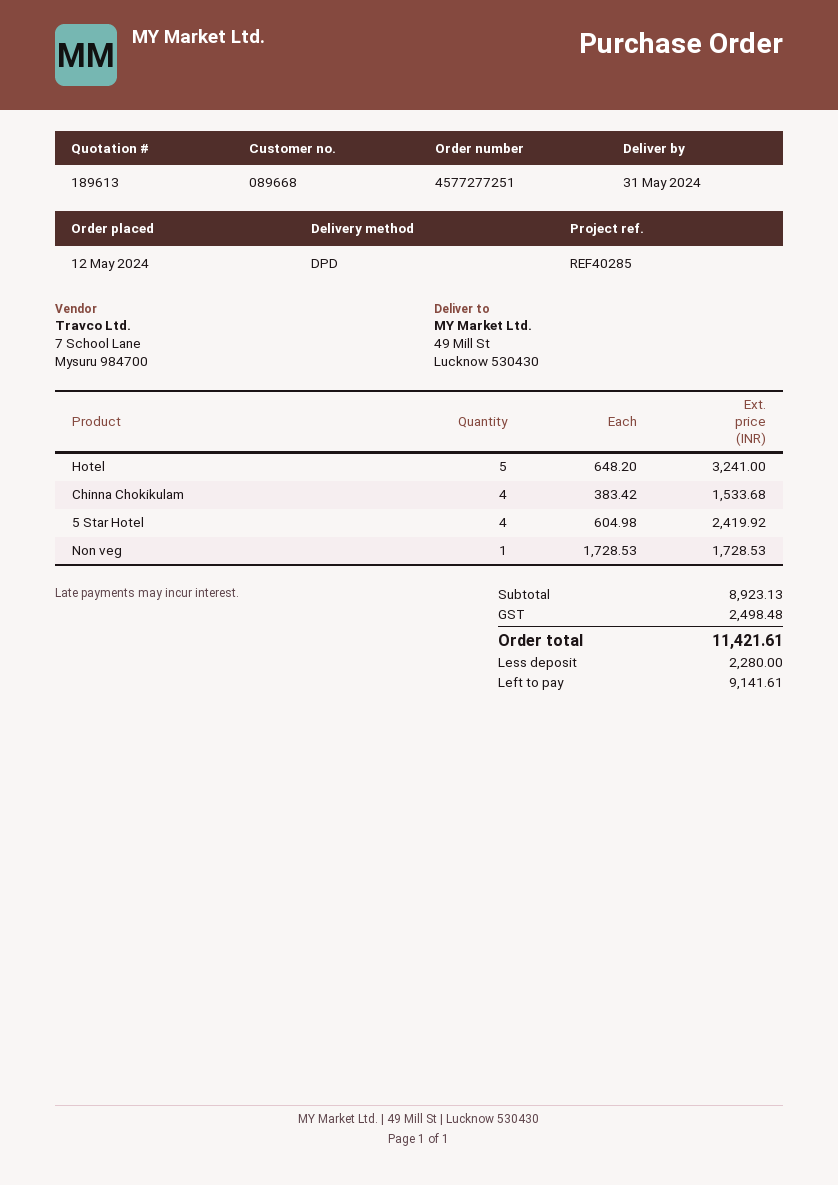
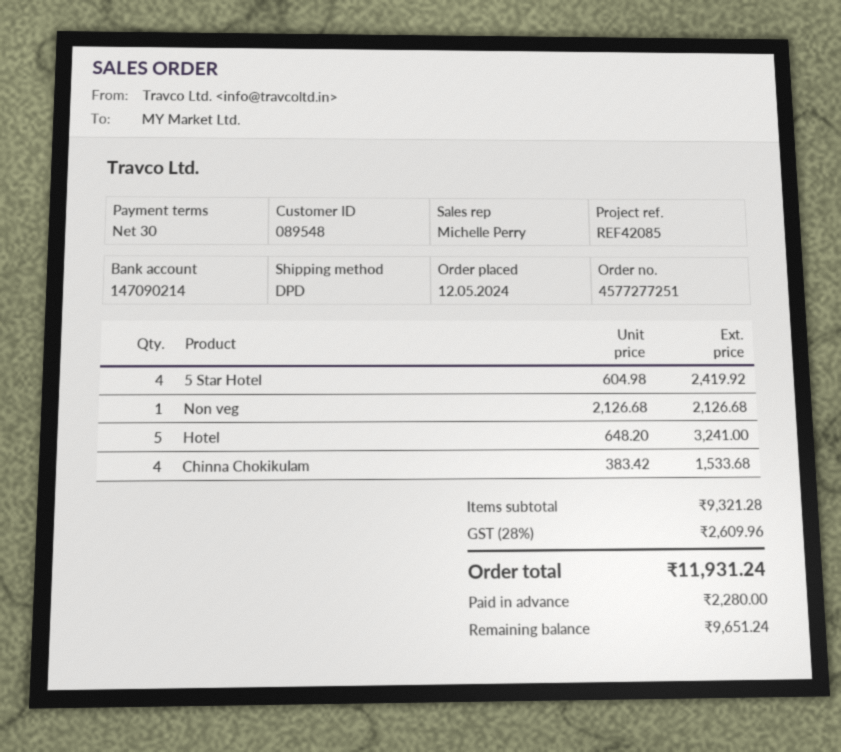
customer number: 089668 -> 089548
reference: REF40285 -> REF42085
Non veg: 1 x 1728.53 = 1728.53 -> 1 x 2126.68 = 2126.68
subtotal: 8923.13 -> 9321.28
tax: 2498.48 -> 2609.96
total: 11421.61 -> 11931.24
balance: 9141.61 -> 9651.24

